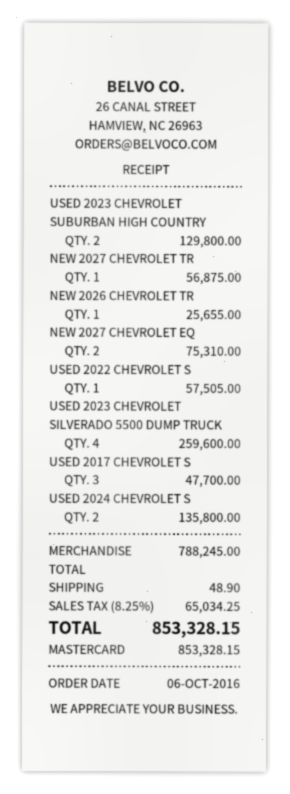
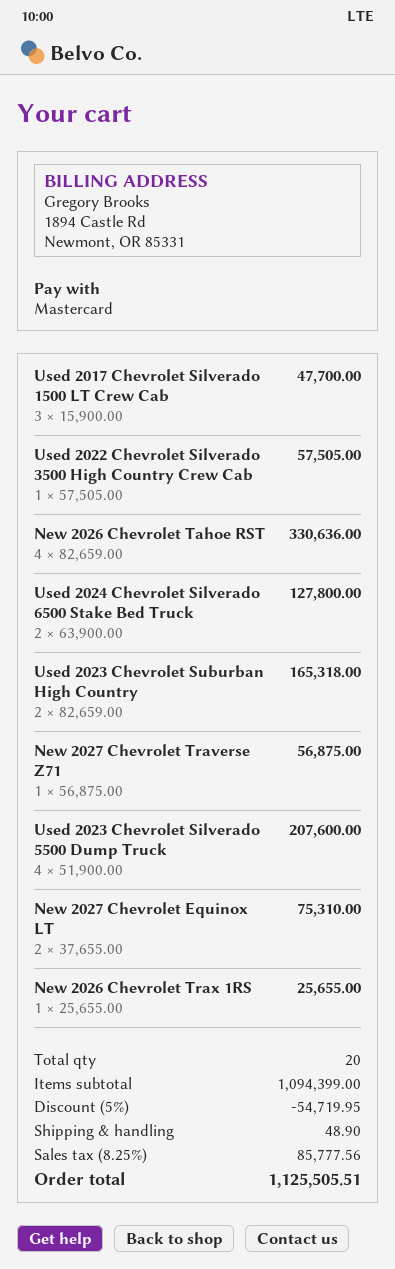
USED 2023 CHEVROLET SUBURBAN HIGH COUNTRY: 2 for 129800.00 -> 2 for 165318.00
USED 2023 CHEVROLET SILVERADO 5500 DUMP TRUCK: 4 for 259600.00 -> 4 for 207600.00
USED 2024 CHEVROLET S: 2 for 135800.00 -> 2 for 127800.00
New 2026 Chevrolet Tahoe RST: none -> 4 for 330636.00
subtotal: 788245.00 -> 1094399.00
discount: none -> 5% = 54719.95
tax: 8.25% = 65034.25 -> 8.25% = 85777.56
total: 853328.15 -> 1125505.51

